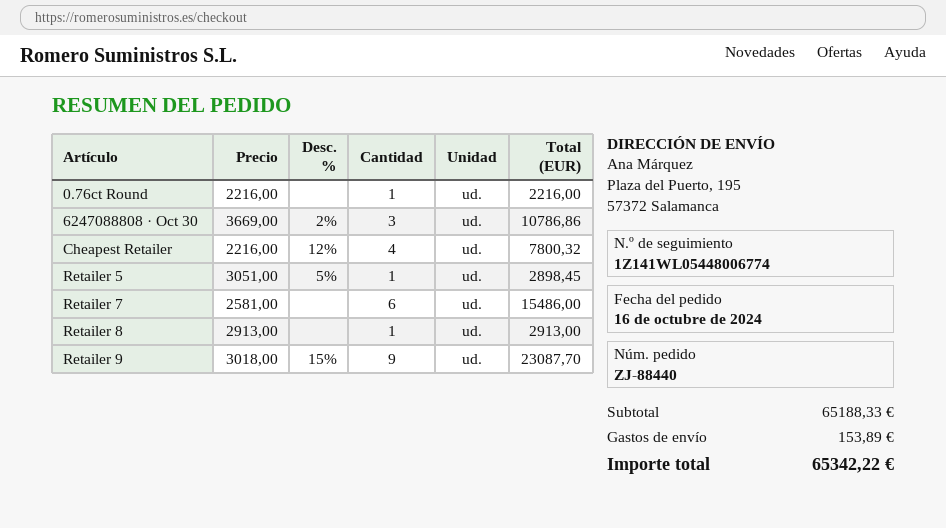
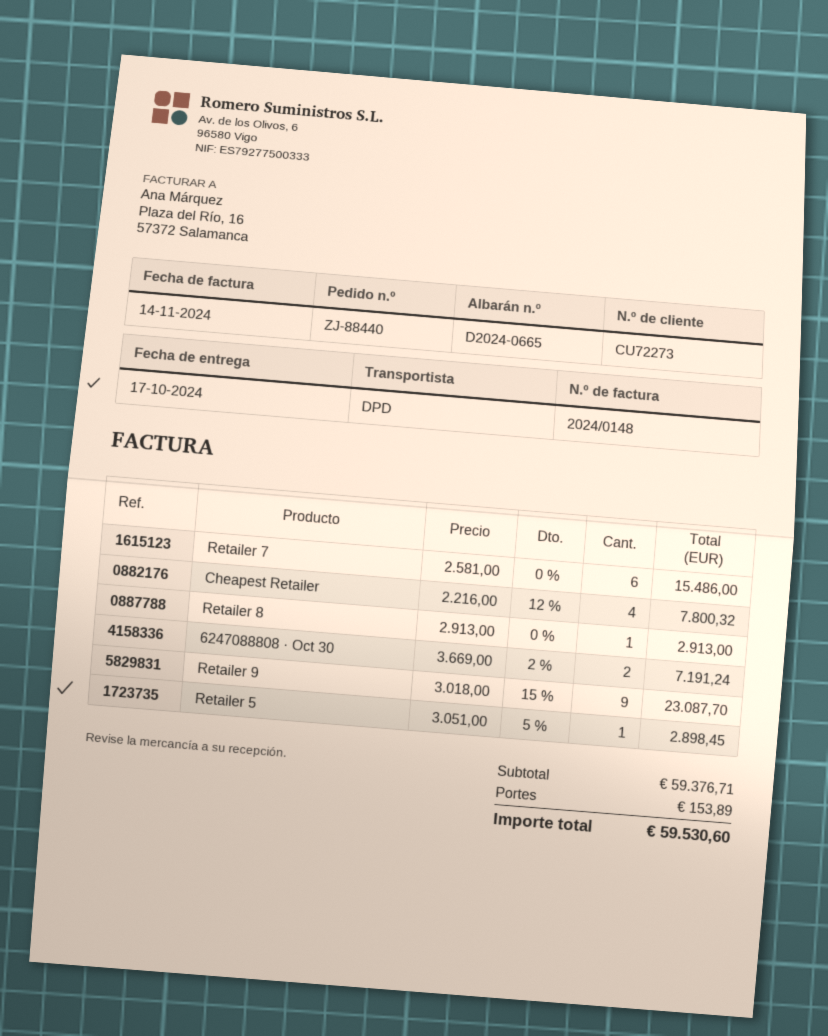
0.76ct Round: 1 x 2216.00 = 2216.00 -> none
6247088808 · Oct 30: 3 x 3669.00 - 2% = 10786.86 -> 2 x 3669.00 - 2% = 7191.24
subtotal: 65188.33 -> 59376.71
total: 65342.22 -> 59530.60

